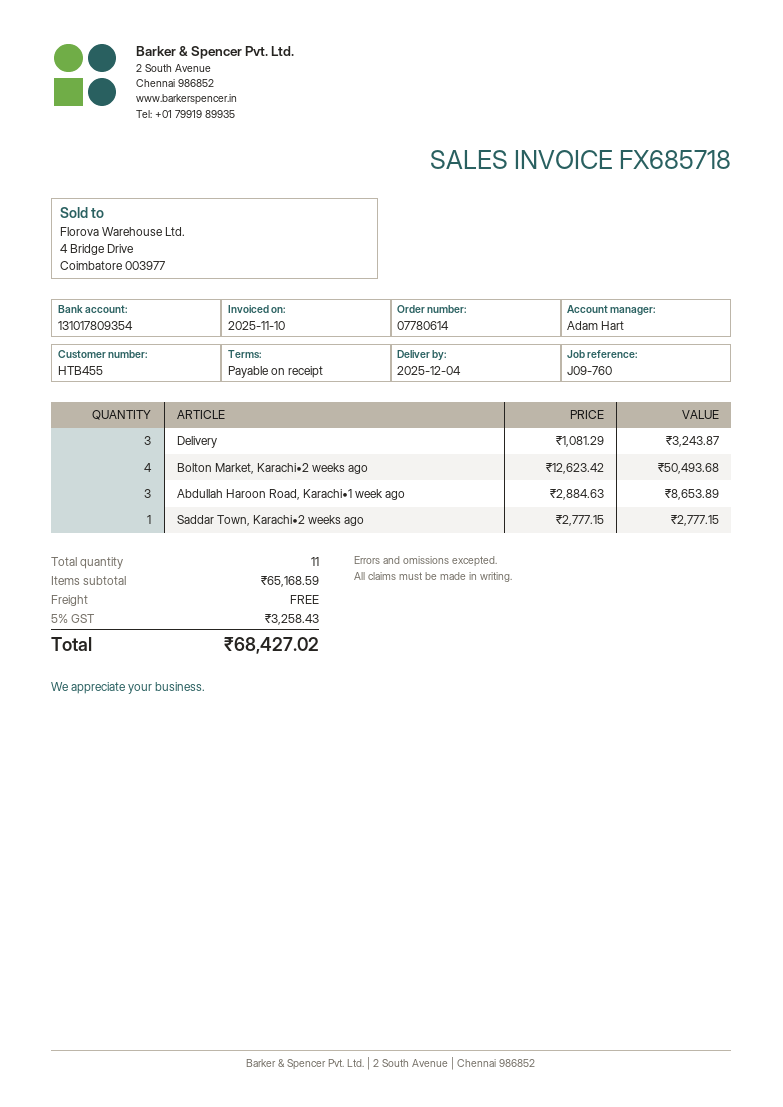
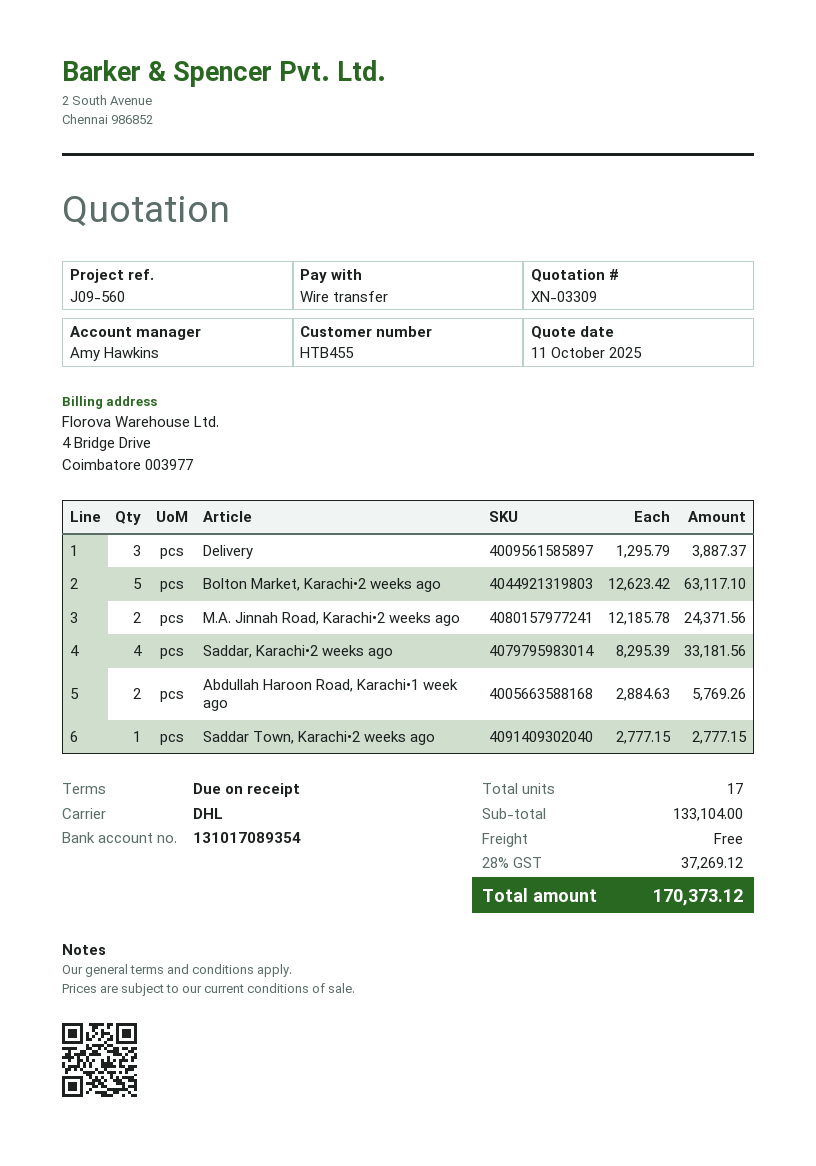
reference: J09-760 -> J09-560
sales rep: Adam Hart -> Amy Hawkins
bank account: 131017809354 -> 131017089354
Delivery: 3 x 1081.29 = 3243.87 -> 3 x 1295.79 = 3887.37
Bolton Market, Karachi•2 weeks ago: 4 x 12623.42 = 50493.68 -> 5 x 12623.42 = 63117.10
Abdullah Haroon Road, Karachi•1 week ago: 3 x 2884.63 = 8653.89 -> 2 x 2884.63 = 5769.26
M.A. Jinnah Road, Karachi•2 weeks ago: none -> 2 x 12185.78 = 24371.56
Saddar, Karachi•2 weeks ago: none -> 4 x 8295.39 = 33181.56
total quantity: 11 -> 17
subtotal: 65168.59 -> 133104.00
tax: 5% = 3258.43 -> 28% = 37269.12
total: 68427.02 -> 170373.12

